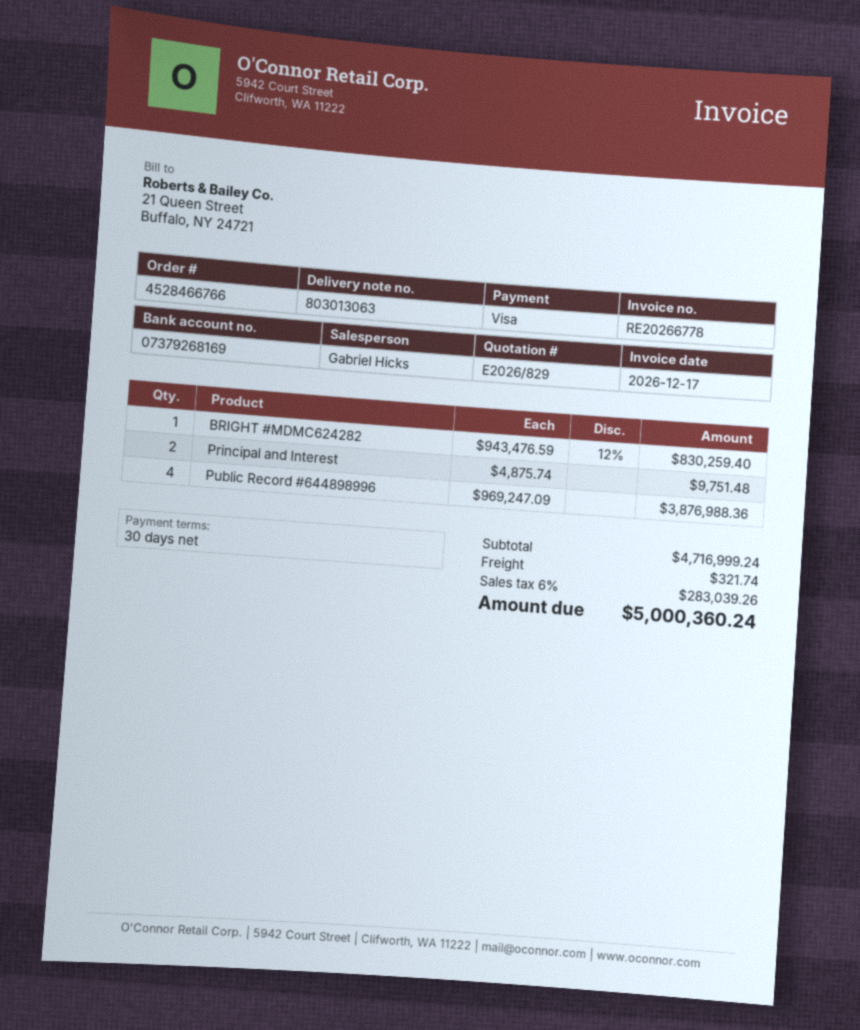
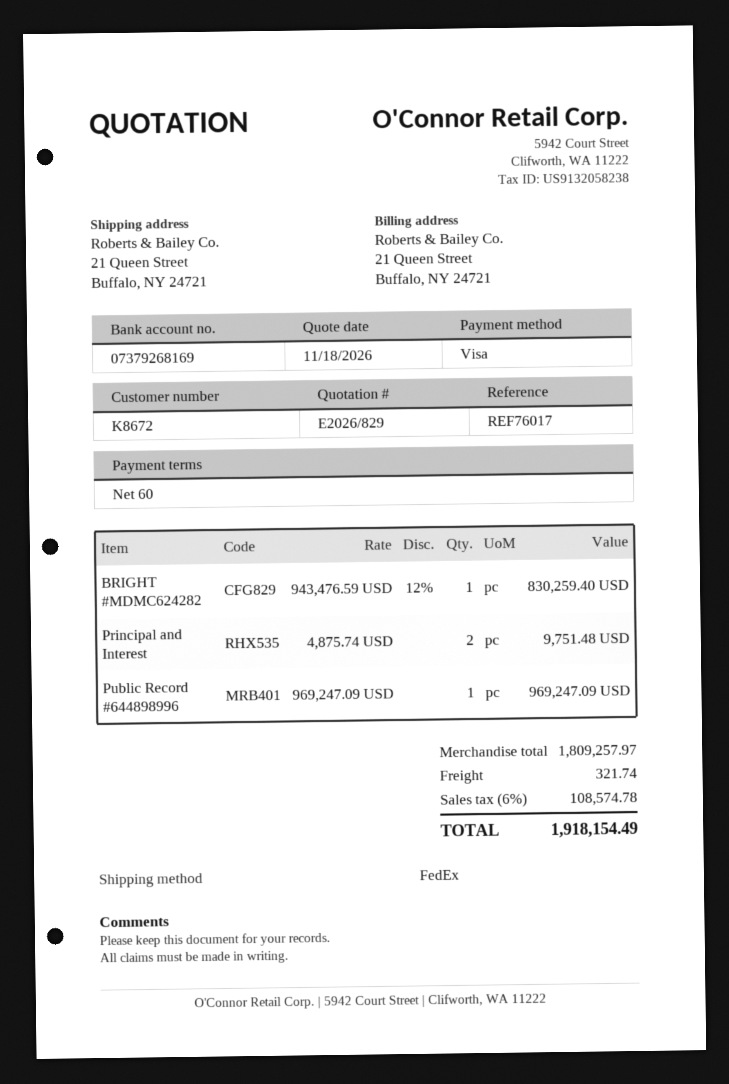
payment terms: 30 days -> 60 days
Public Record #644898996: 4 x 969247.09 = 3876988.36 -> 1 x 969247.09 = 969247.09
subtotal: 4716999.24 -> 1809257.97
tax: 6% = 283039.26 -> 6% = 108574.78
total: 5000360.24 -> 1918154.49

